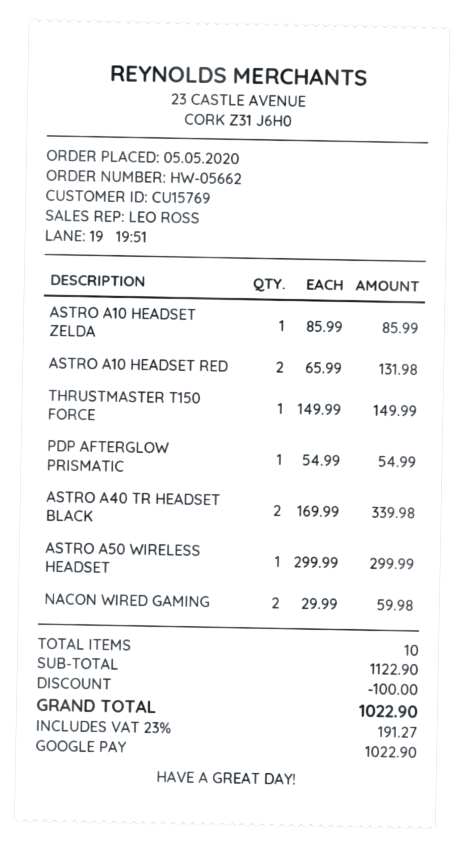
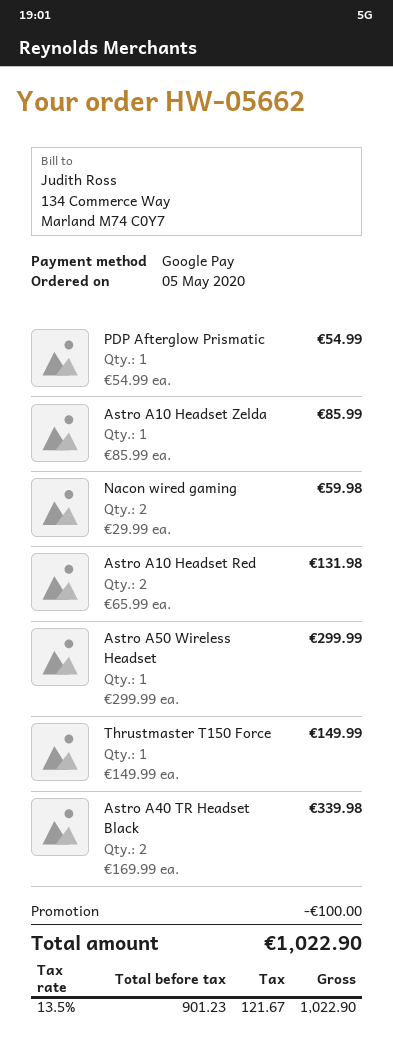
tax: 23% = 191.27 -> 13.5% = 121.67

